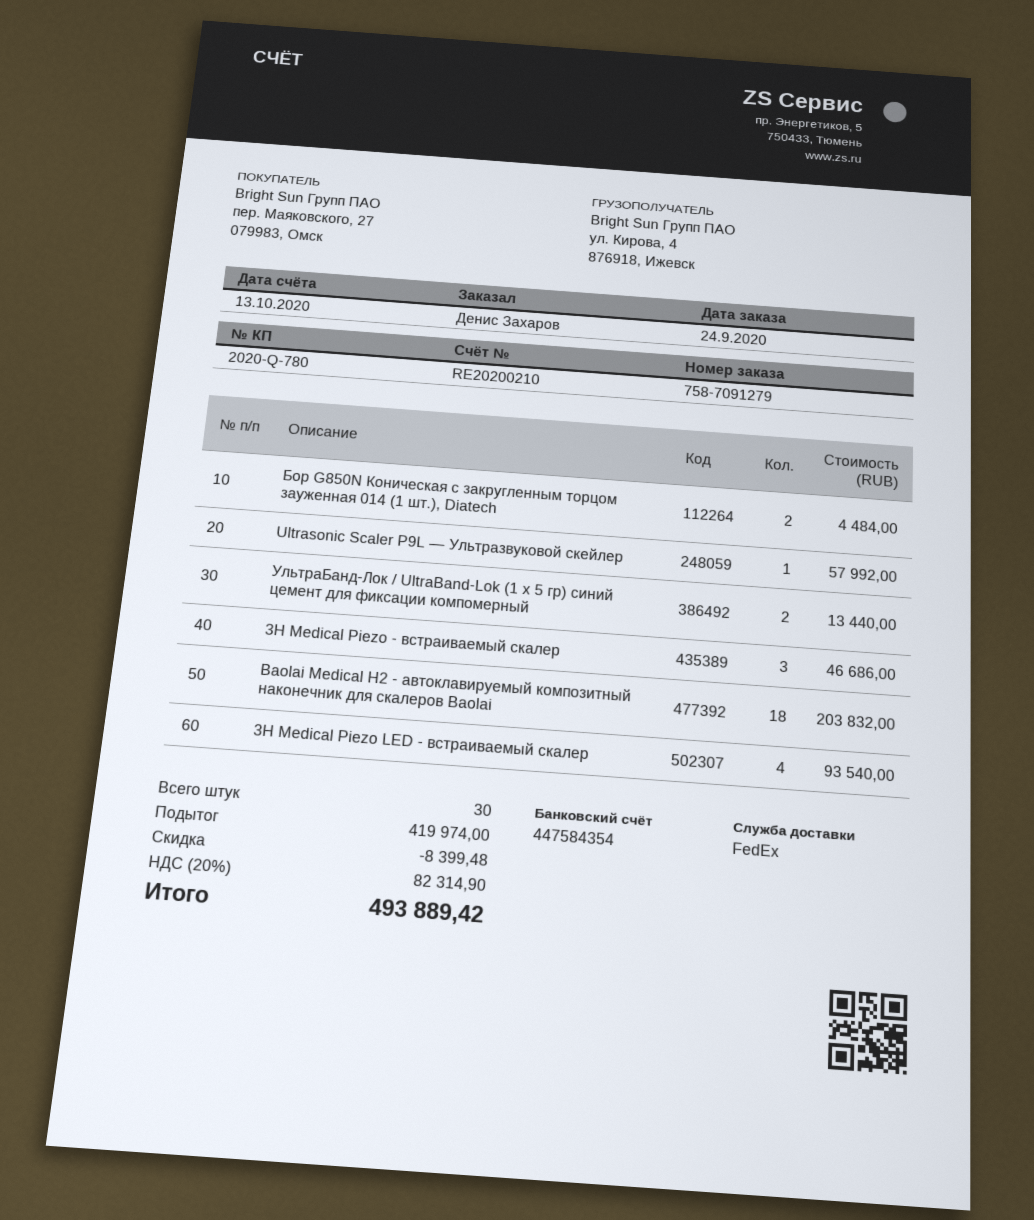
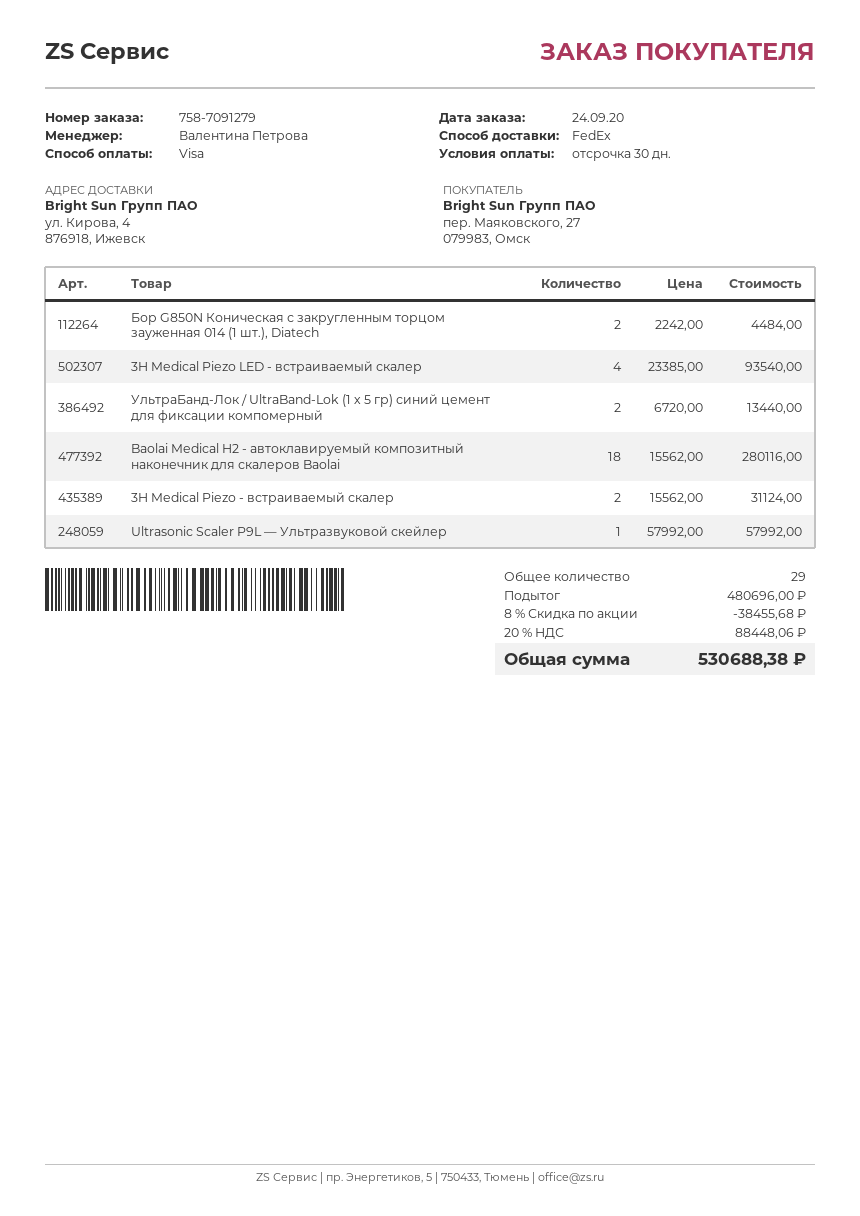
3H Medical Piezo - встраиваемый скалер: 3 for 46686.00 -> 2 for 31124.00
Baolai Medical H2 - автоклавируемый композитный наконечник для скалеров Baolai: 18 for 203832.00 -> 18 for 280116.00
total quantity: 30 -> 29
subtotal: 419974.00 -> 480696.00
discount: 8399.48 -> 38455.68
tax: 20% = 82314.90 -> 20% = 88448.06
total: 493889.42 -> 530688.38

